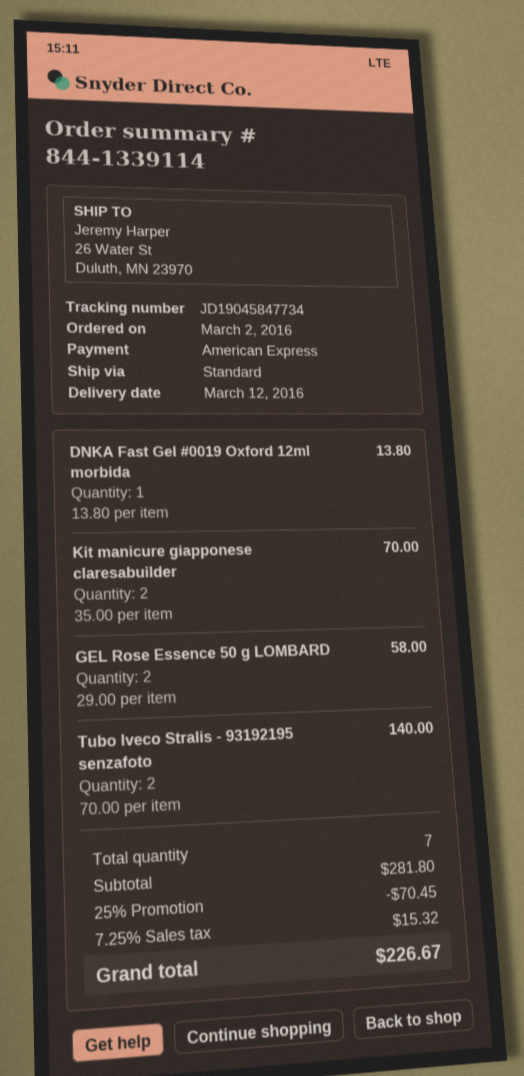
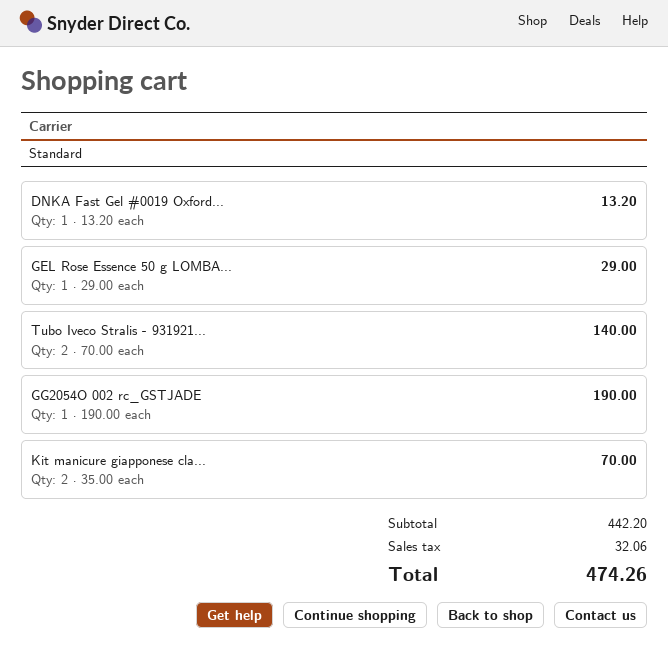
DNKA Fast Gel #0019 Oxford 12ml morbida: 1 x 13.80 = 13.80 -> 1 x 13.20 = 13.20
GEL Rose Essence 50 g LOMBARD: 2 x 29.00 = 58.00 -> 1 x 29.00 = 29.00
GG2054O 002 rc_GSTJADE: none -> 1 x 190.00 = 190.00
subtotal: 281.80 -> 442.20
discount: 25% = 70.45 -> none
tax: 15.32 -> 32.06
total: 226.67 -> 474.26

